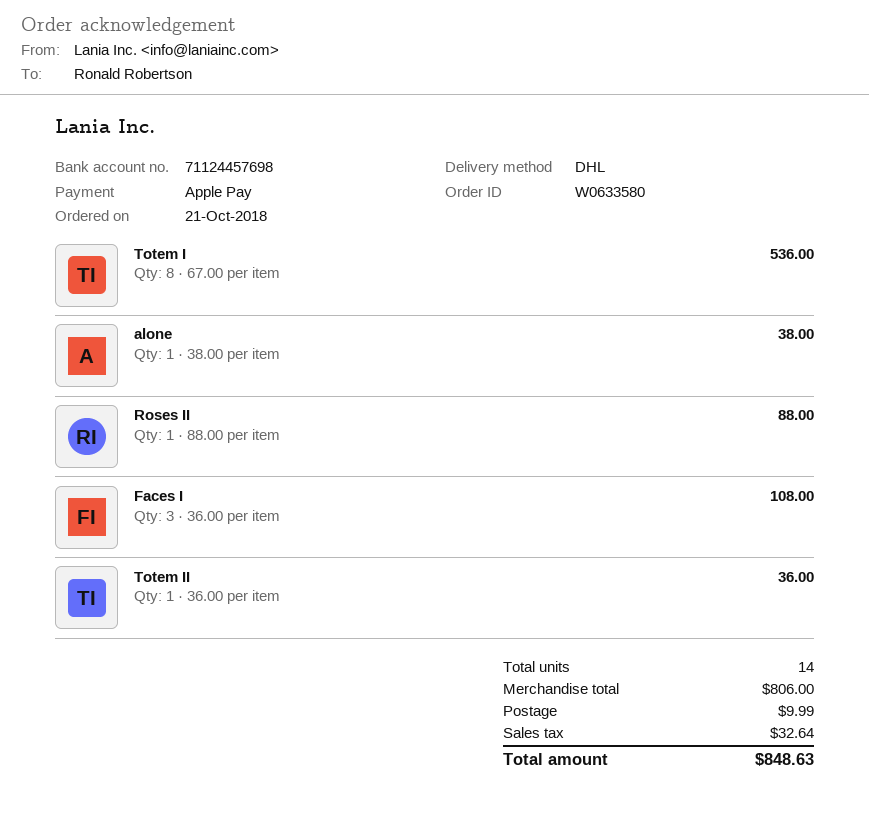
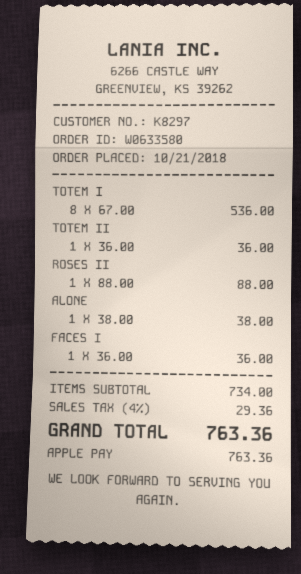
Faces I: 3 x 36.00 = 108.00 -> 1 x 36.00 = 36.00
subtotal: 806.00 -> 734.00
shipping: 9.99 -> none
tax: 32.64 -> 29.36
total: 848.63 -> 763.36

